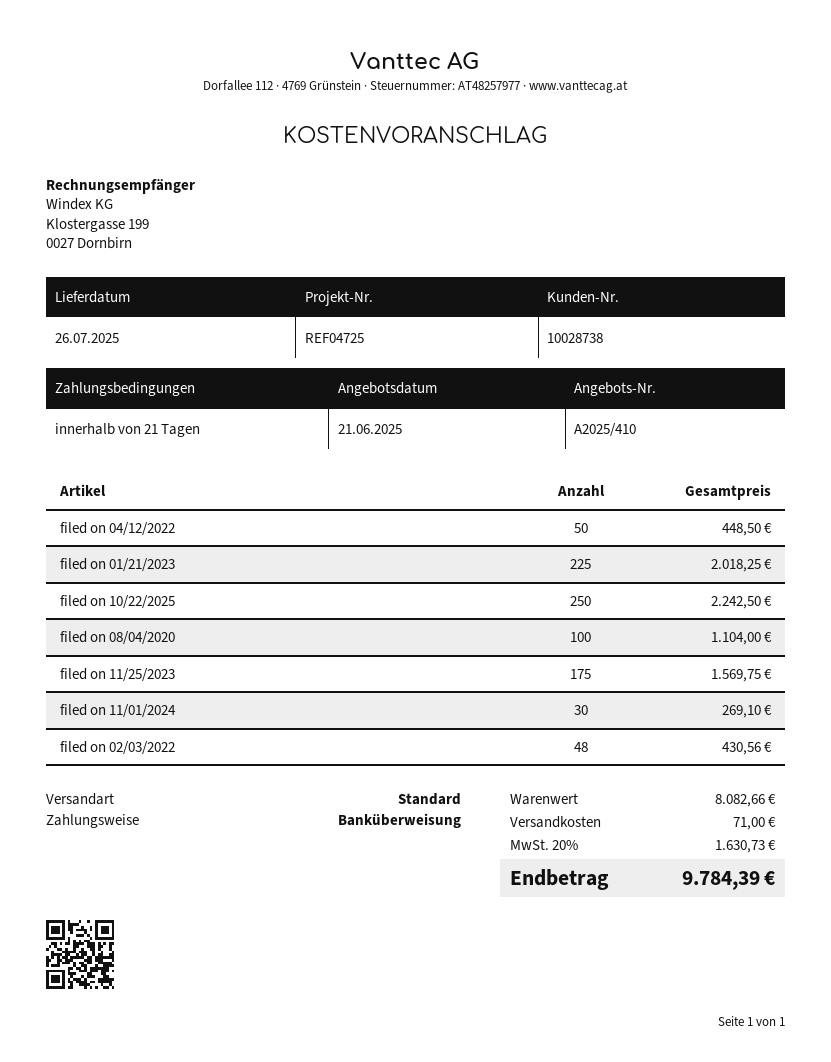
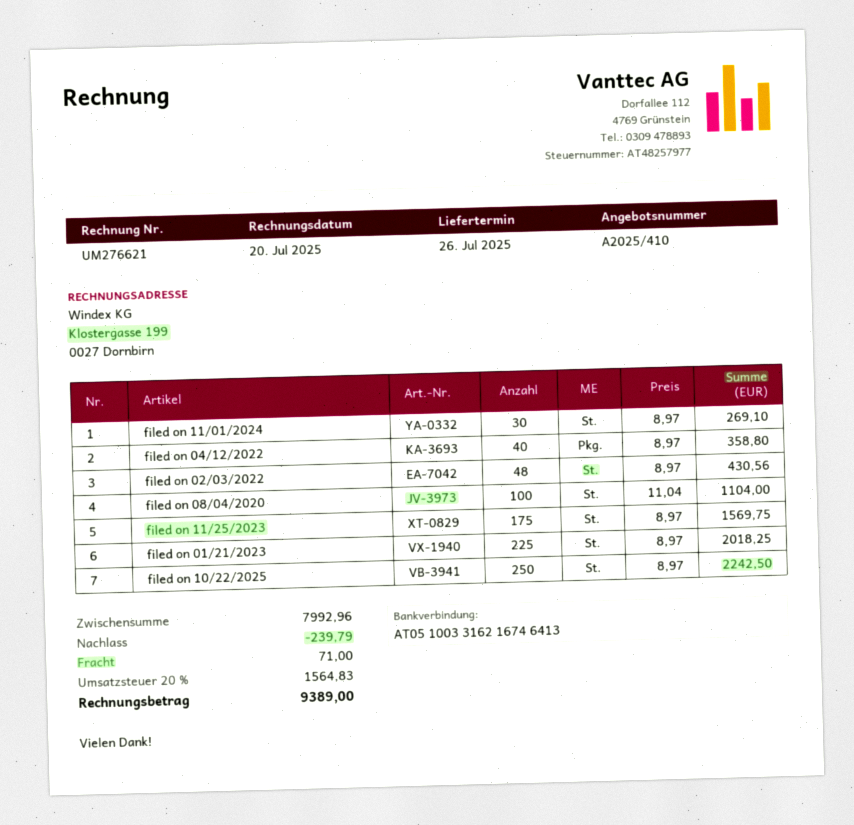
filed on 04/12/2022: 50 for 448.50 -> 40 for 358.80
subtotal: 8082.66 -> 7992.96
discount: none -> 239.79
tax: 20% = 1630.73 -> 20% = 1564.83
total: 9784.39 -> 9389.00

